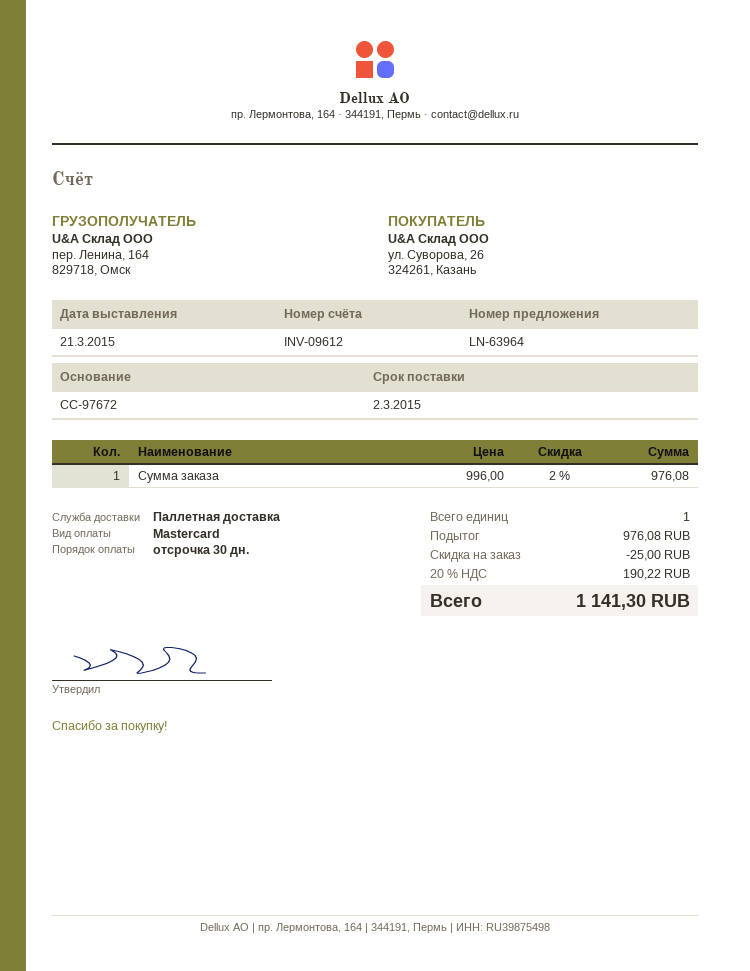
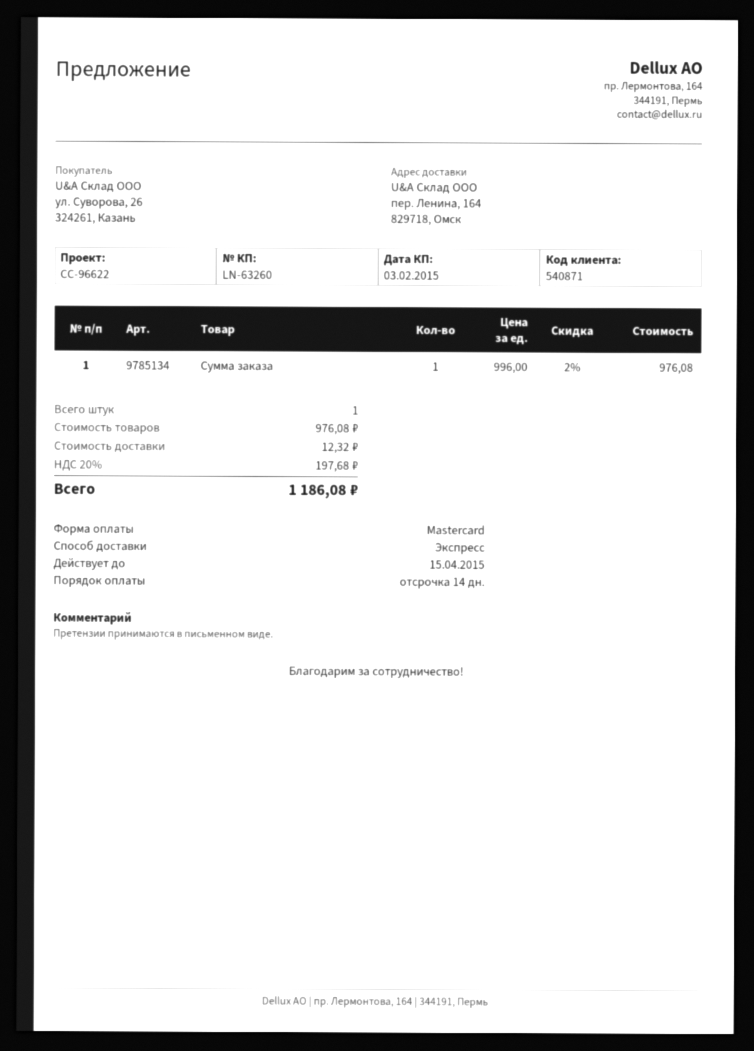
quote number: LN-63964 -> LN-63260
payment terms: 30 days -> 14 days
reference: CC-97672 -> CC-96622
shipping method: pallet freight -> express
discount: 25.00 -> none
shipping: none -> 12.32
tax: 20% = 190.22 -> 20% = 197.68
total: 1141.30 -> 1186.08

